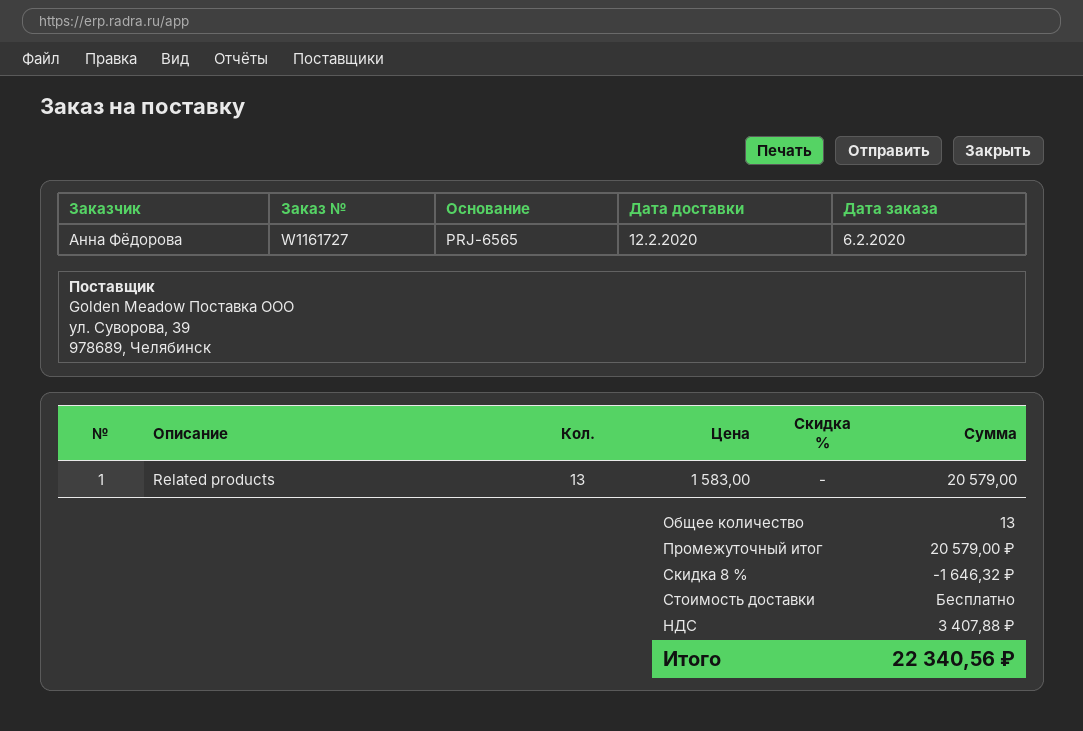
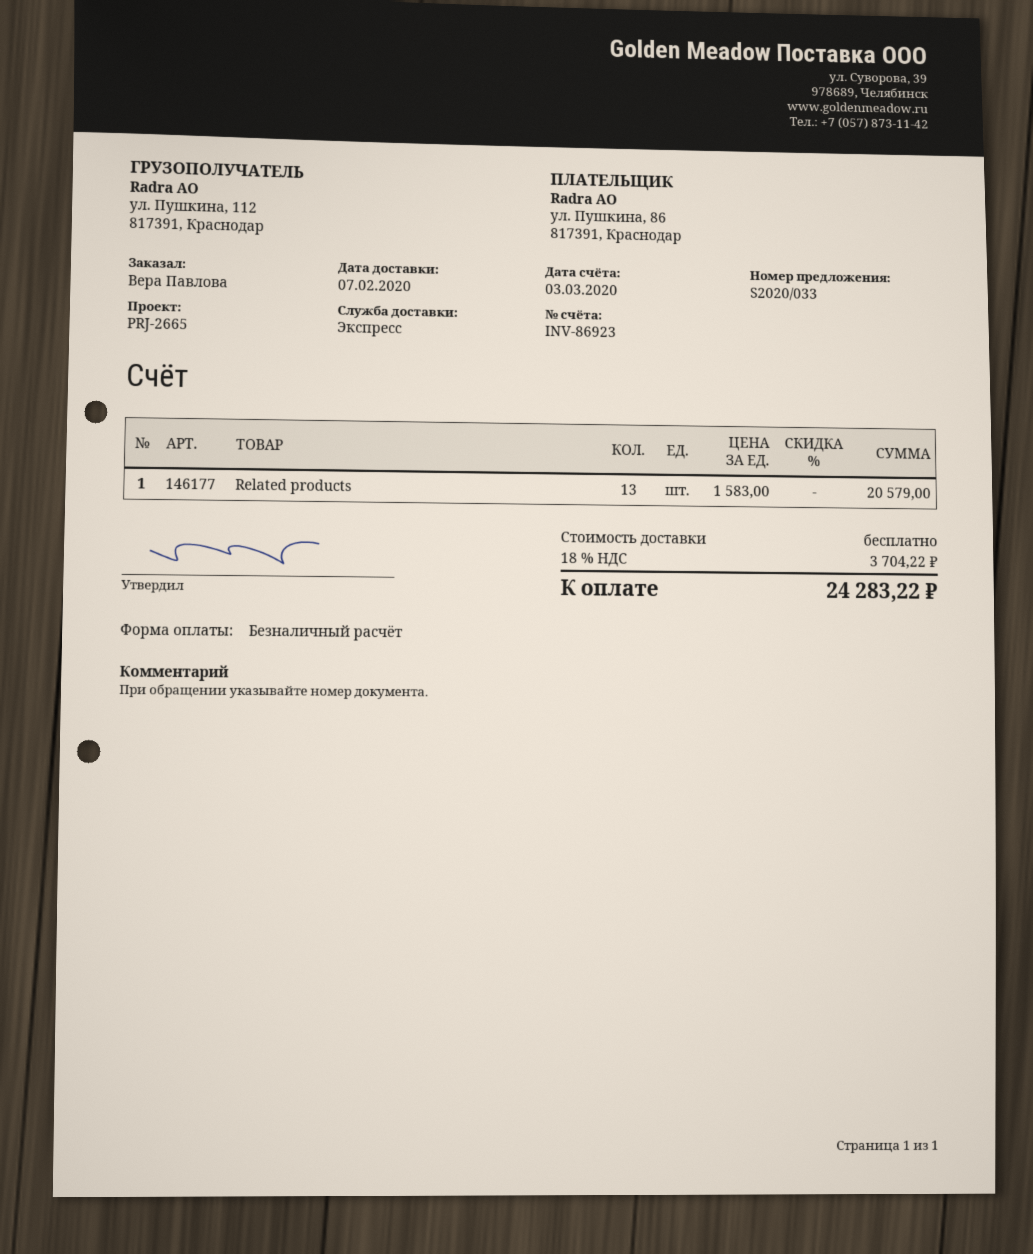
delivery date: 2020-02-12 -> 2020-02-07
reference: PRJ-6565 -> PRJ-2665
ordered by: Анна Фёдорова -> Вера Павлова
discount: 8% = 1646.32 -> none
tax: 3407.88 -> 3704.22
total: 22340.56 -> 24283.22

